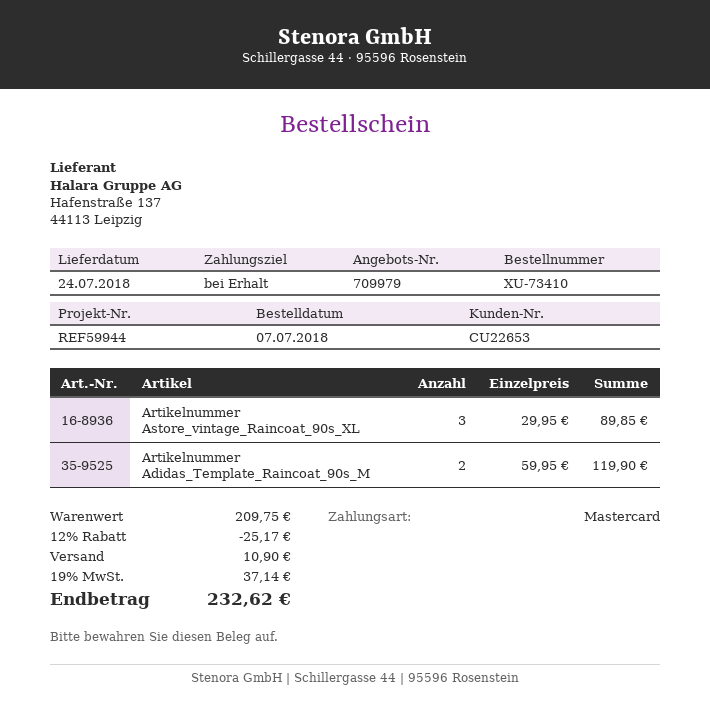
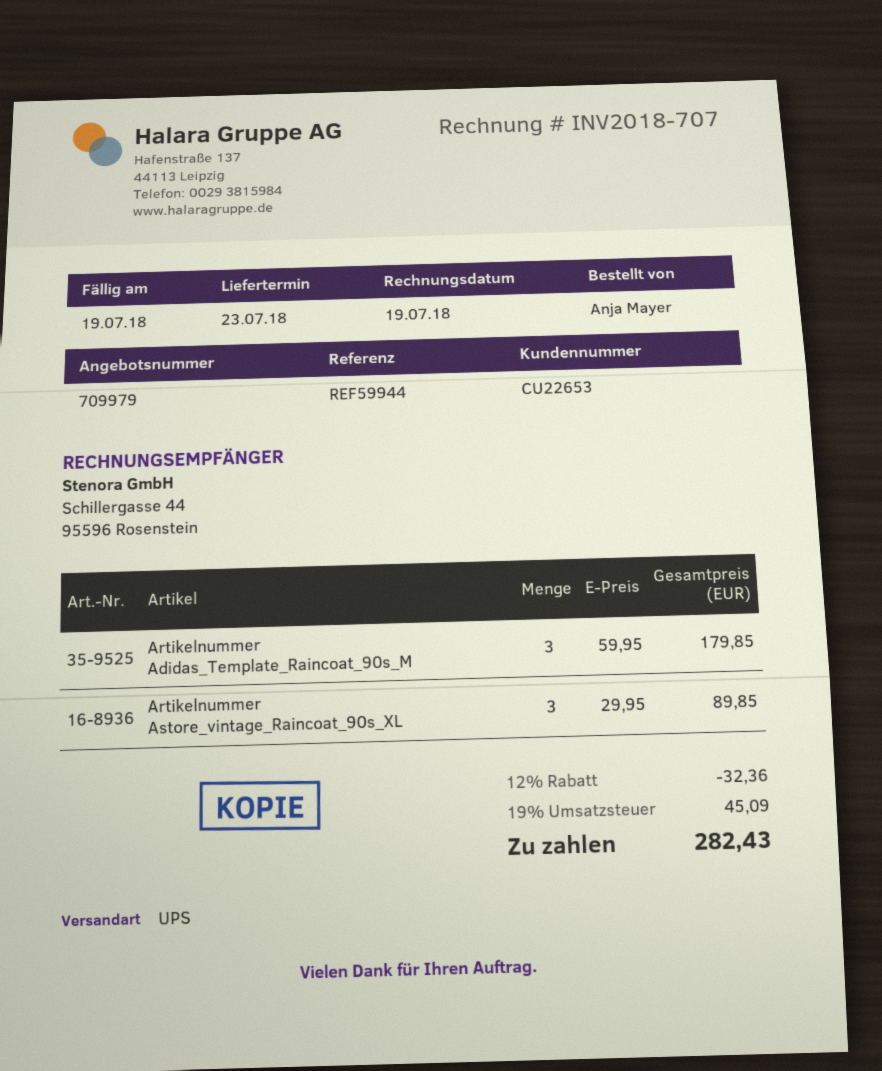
delivery date: 2018-07-24 -> 2018-07-23
Artikelnummer Adidas_Template_Raincoat_90s_M: 2 x 59.95 = 119.90 -> 3 x 59.95 = 179.85
discount: 12% = 25.17 -> 12% = 32.36
shipping: 10.90 -> none
tax: 19% = 37.14 -> 19% = 45.09
total: 232.62 -> 282.43

